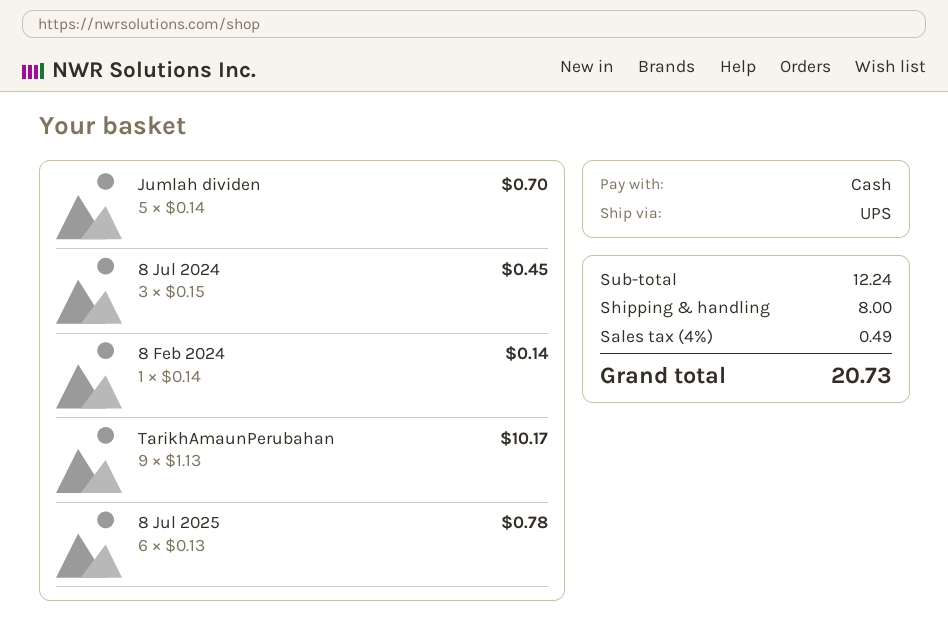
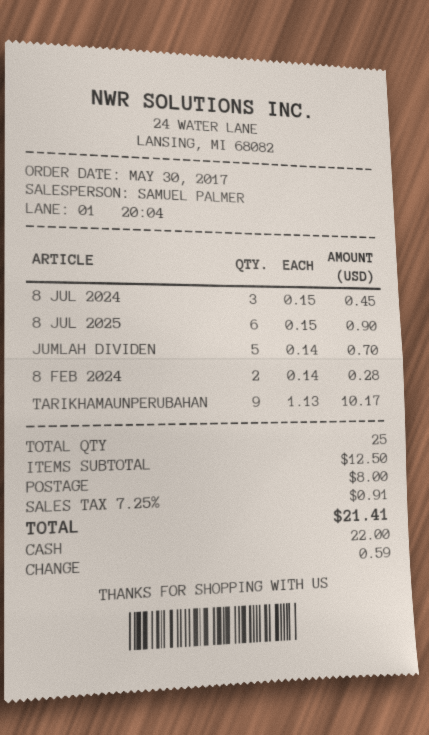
8 Feb 2024: 1 x 0.14 = 0.14 -> 2 x 0.14 = 0.28
8 Jul 2025: 6 x 0.13 = 0.78 -> 6 x 0.15 = 0.90
subtotal: 12.24 -> 12.50
tax: 4% = 0.49 -> 7.25% = 0.91
total: 20.73 -> 21.41

